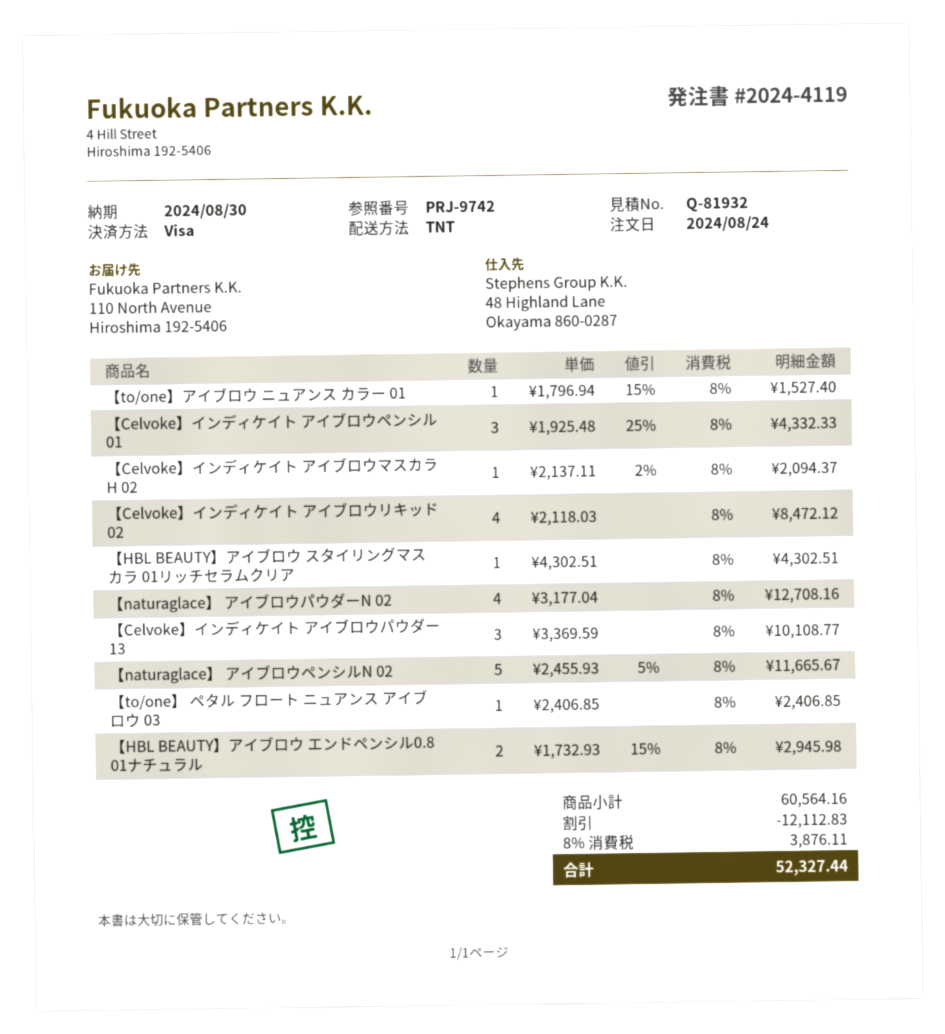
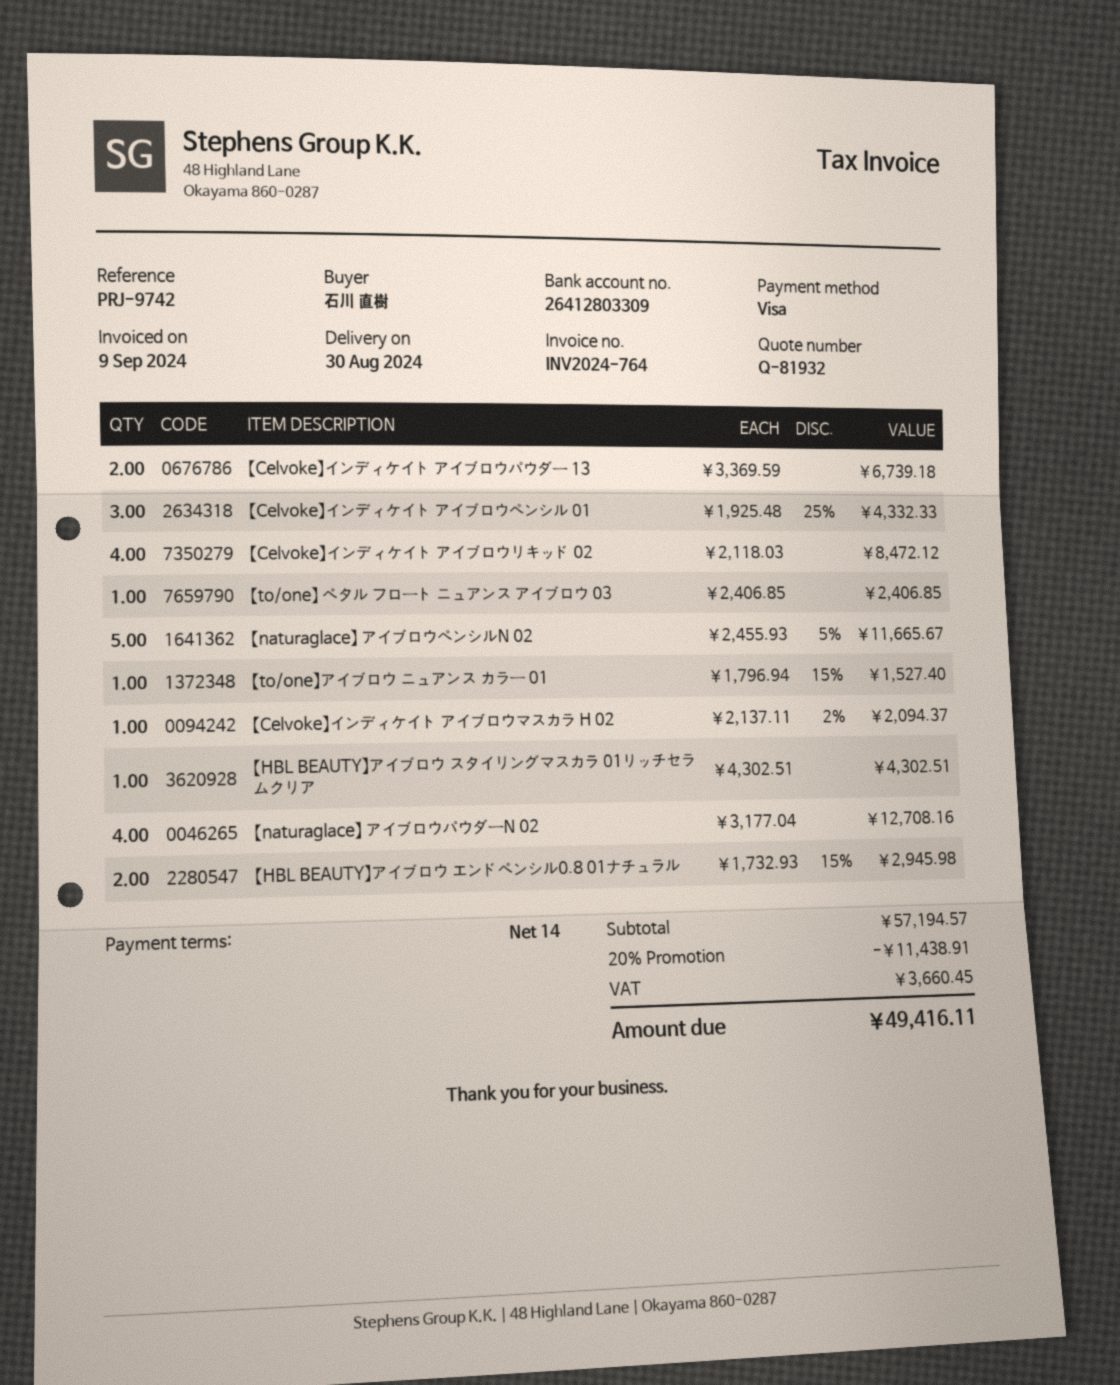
【Celvoke】インディケイト アイブロウパウダー 13: 3 x 3369.59 = 10108.77 -> 2 x 3369.59 = 6739.18
subtotal: 60564.16 -> 57194.57
discount: 12112.83 -> 11438.91
tax: 3876.11 -> 3660.45
total: 52327.44 -> 49416.11

